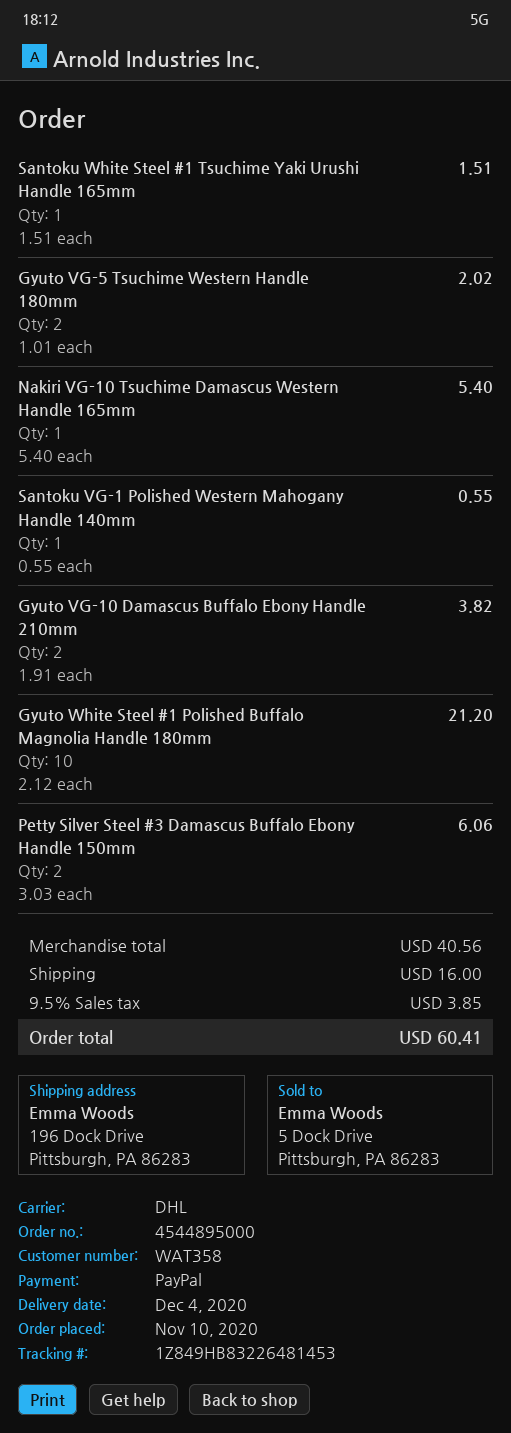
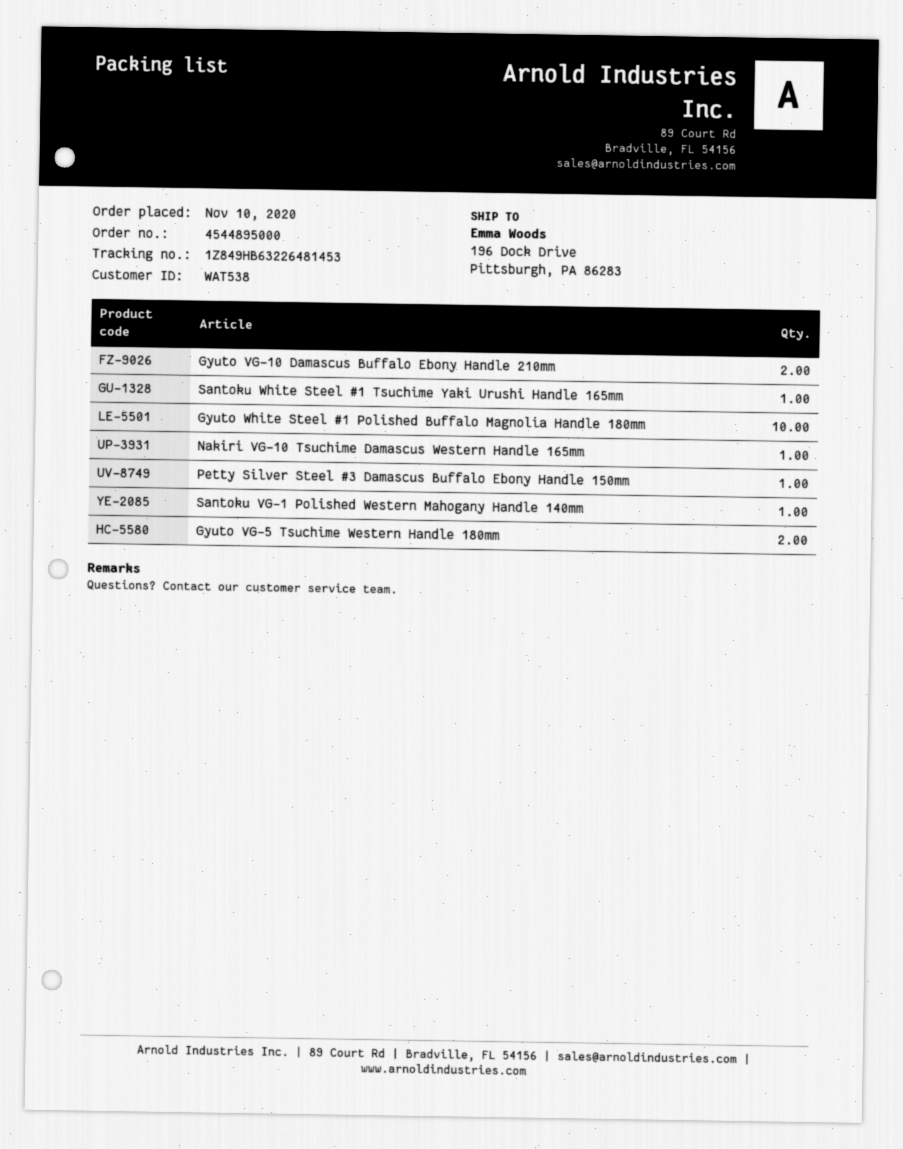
customer number: WAT358 -> WAT538
tracking number: 1Z849HB83226481453 -> 1Z849HB63226481453
Petty Silver Steel #3 Damascus Buffalo Ebony Handle 150mm: 2 -> 1

